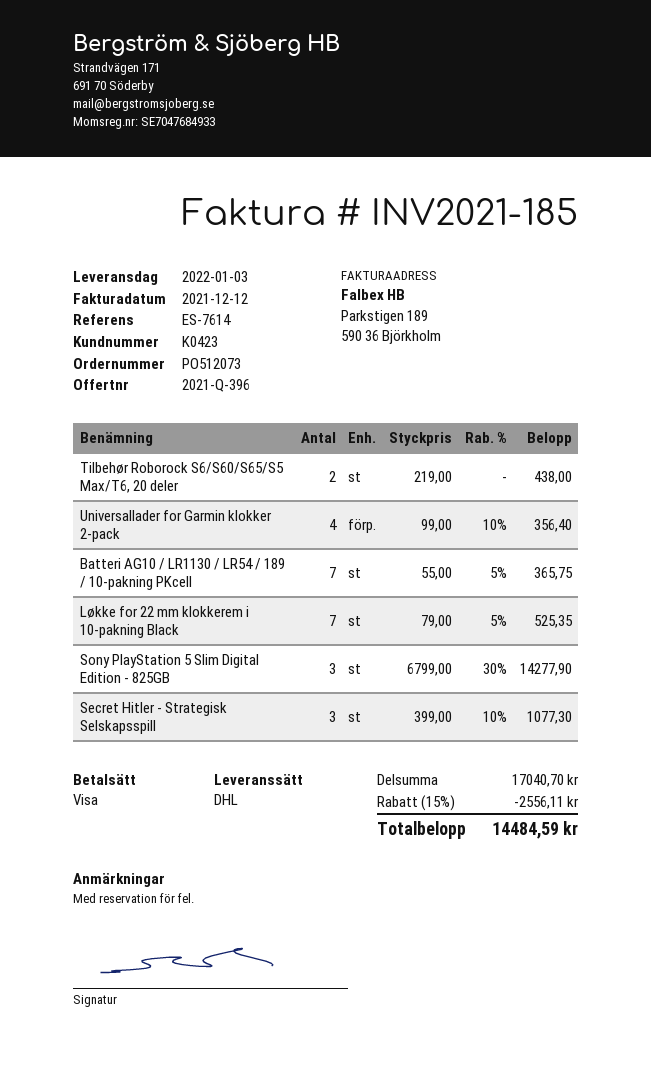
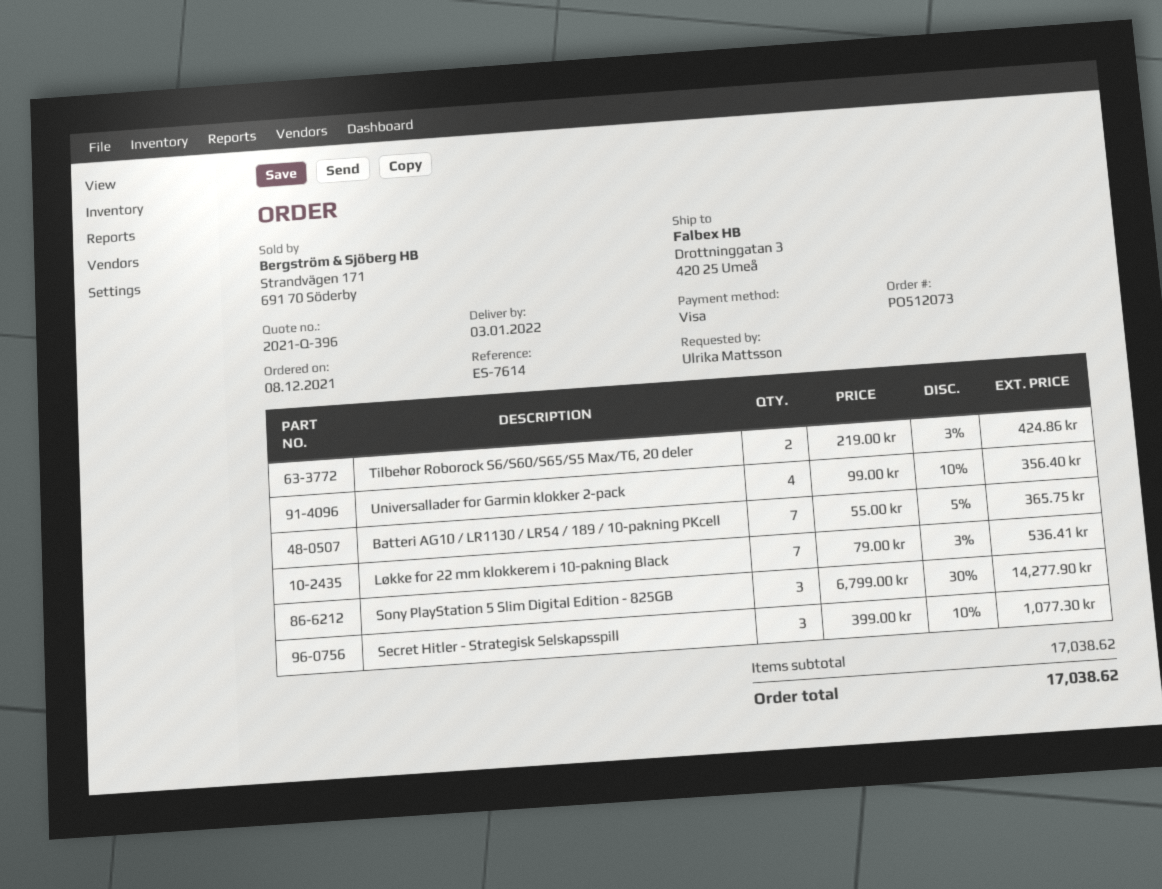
Tilbehør Roborock S6/S60/S65/S5 Max/T6, 20 deler: 2 x 219.00 = 438.00 -> 2 x 219.00 - 3% = 424.86
Løkke for 22 mm klokkerem i 10-pakning Black: 7 x 79.00 - 5% = 525.35 -> 7 x 79.00 - 3% = 536.41
subtotal: 17040.70 -> 17038.62
discount: 15% = 2556.11 -> none
total: 14484.59 -> 17038.62

